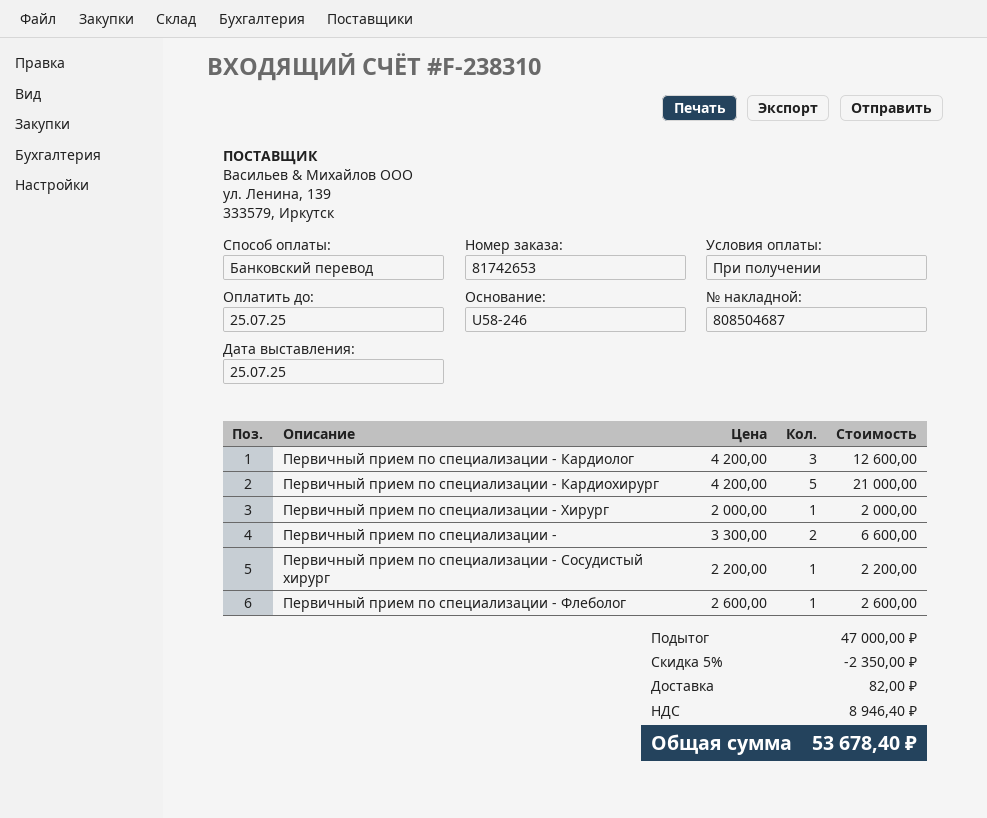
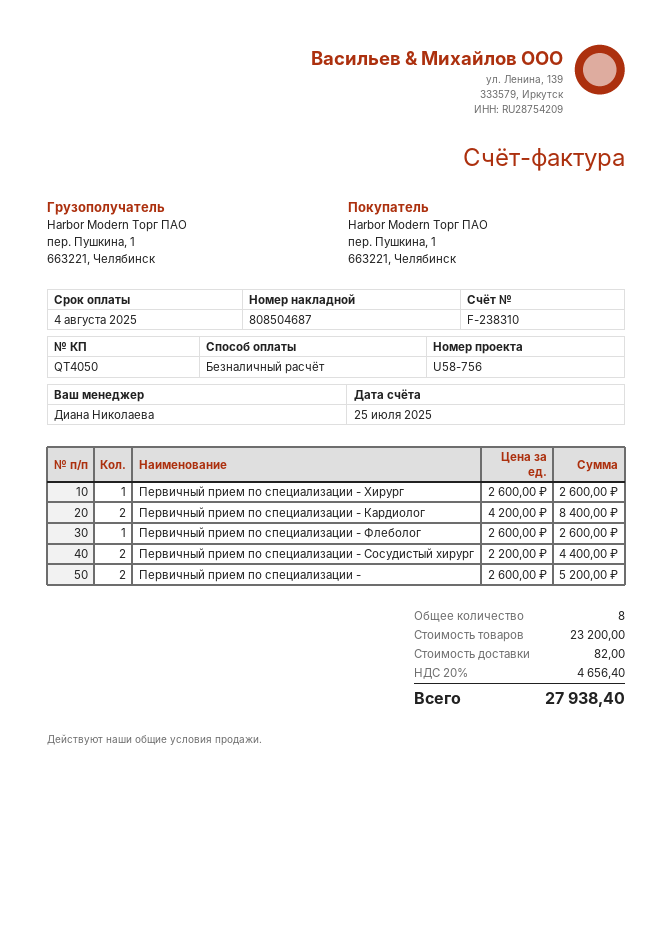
due date: 2025-07-25 -> 2025-08-04
reference: U58-246 -> U58-756
Первичный прием по специализации - Кардиолог: 3 x 4200.00 = 12600.00 -> 2 x 4200.00 = 8400.00
Первичный прием по специализации - Кардиохирург: 5 x 4200.00 = 21000.00 -> none
Первичный прием по специализации - Хирург: 1 x 2000.00 = 2000.00 -> 1 x 2600.00 = 2600.00
Первичный прием по специализации -: 2 x 3300.00 = 6600.00 -> 2 x 2600.00 = 5200.00
Первичный прием по специализации - Сосудистый хирург: 1 x 2200.00 = 2200.00 -> 2 x 2200.00 = 4400.00
subtotal: 47000.00 -> 23200.00
discount: 5% = 2350.00 -> none
tax: 8946.40 -> 4656.40
total: 53678.40 -> 27938.40

